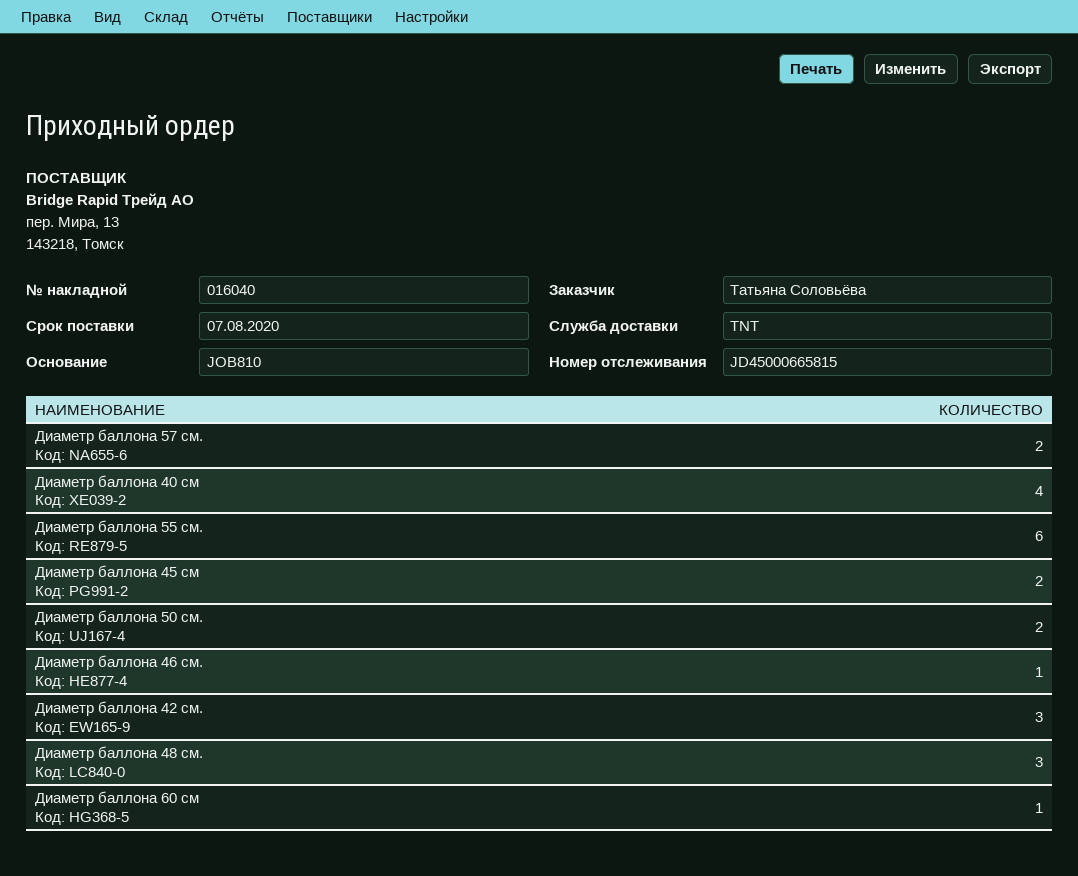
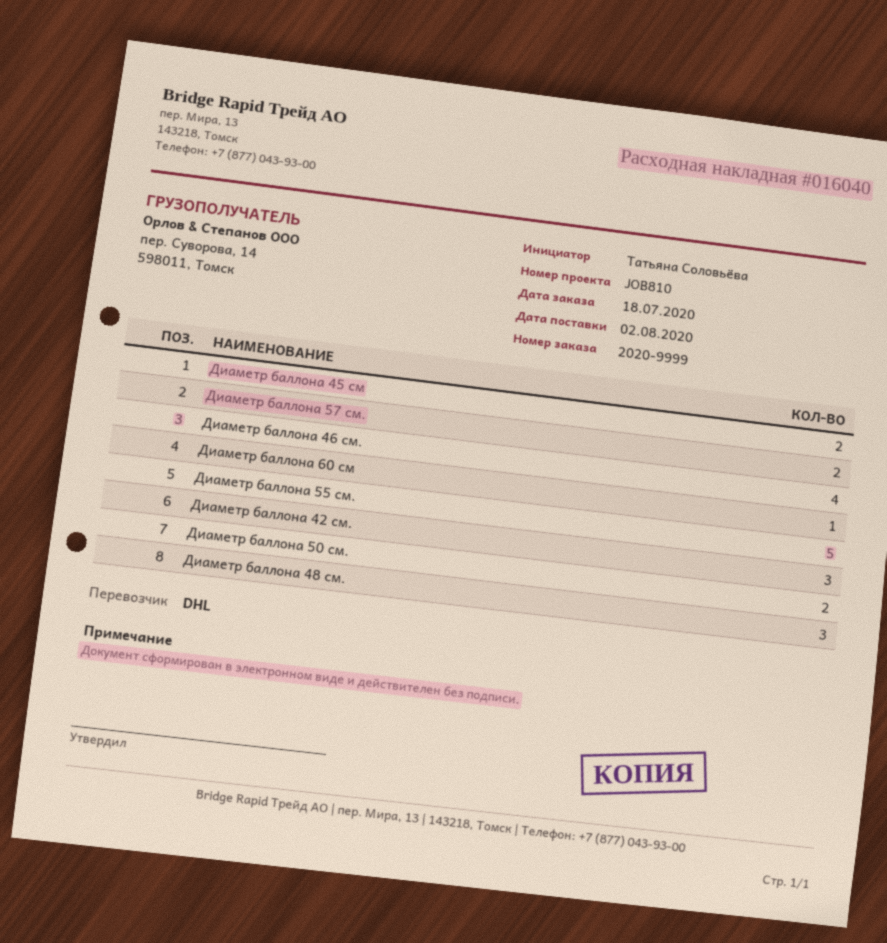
delivery date: 2020-08-07 -> 2020-08-02
shipping method: TNT -> DHL
Диаметр баллона 40 см: 4 -> none
Диаметр баллона 55 см.: 6 -> 5
Диаметр баллона 46 см.: 1 -> 4

